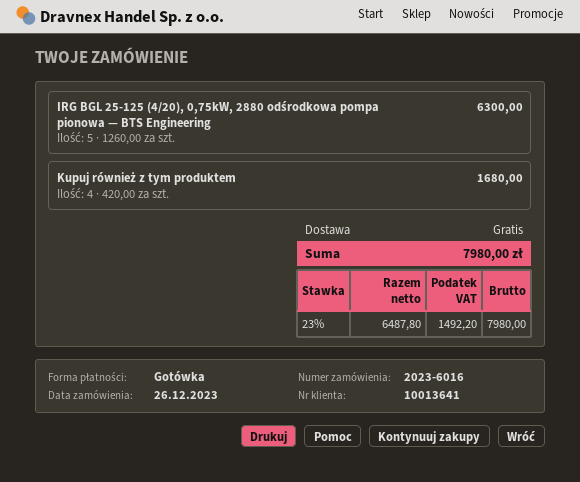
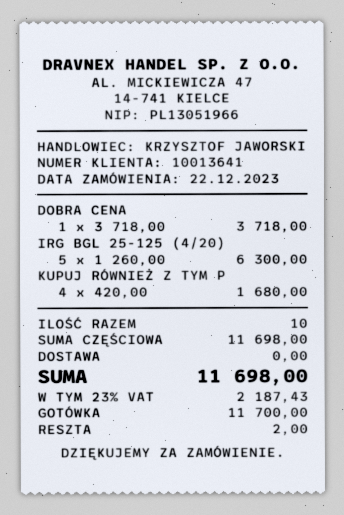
order date: 2023-12-26 -> 2023-12-22
DOBRA CENA: none -> 1 x 3718.00 = 3718.00
tax: 23% = 1492.20 -> 23% = 2187.43
total: 7980.00 -> 11698.00

